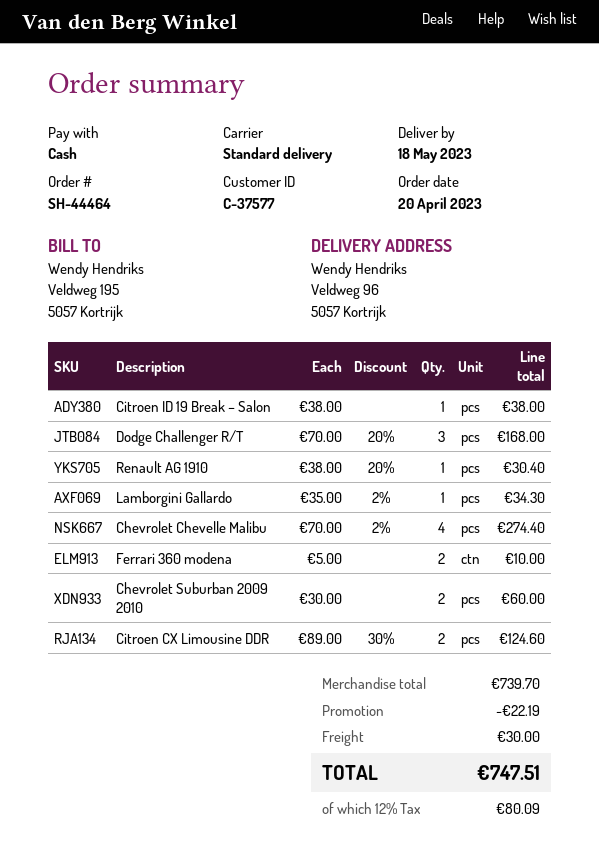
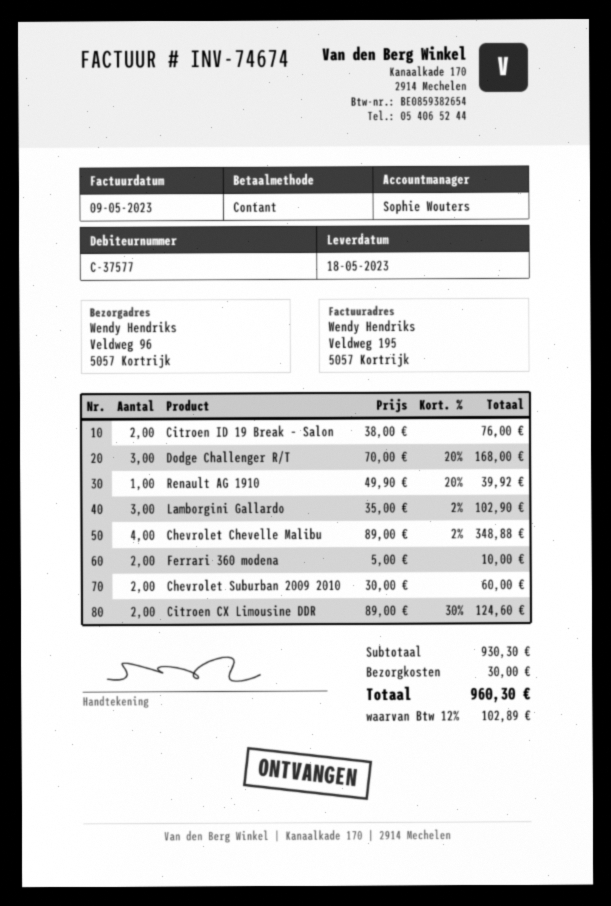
Citroen ID 19 Break – Salon: 1 x 38.00 = 38.00 -> 2 x 38.00 = 76.00
Renault AG 1910: 1 x 38.00 - 20% = 30.40 -> 1 x 49.90 - 20% = 39.92
Lamborgini Gallardo: 1 x 35.00 - 2% = 34.30 -> 3 x 35.00 - 2% = 102.90
Chevrolet Chevelle Malibu: 4 x 70.00 - 2% = 274.40 -> 4 x 89.00 - 2% = 348.88
subtotal: 739.70 -> 930.30
discount: 22.19 -> none
tax: 12% = 80.09 -> 12% = 102.89
total: 747.51 -> 960.30

